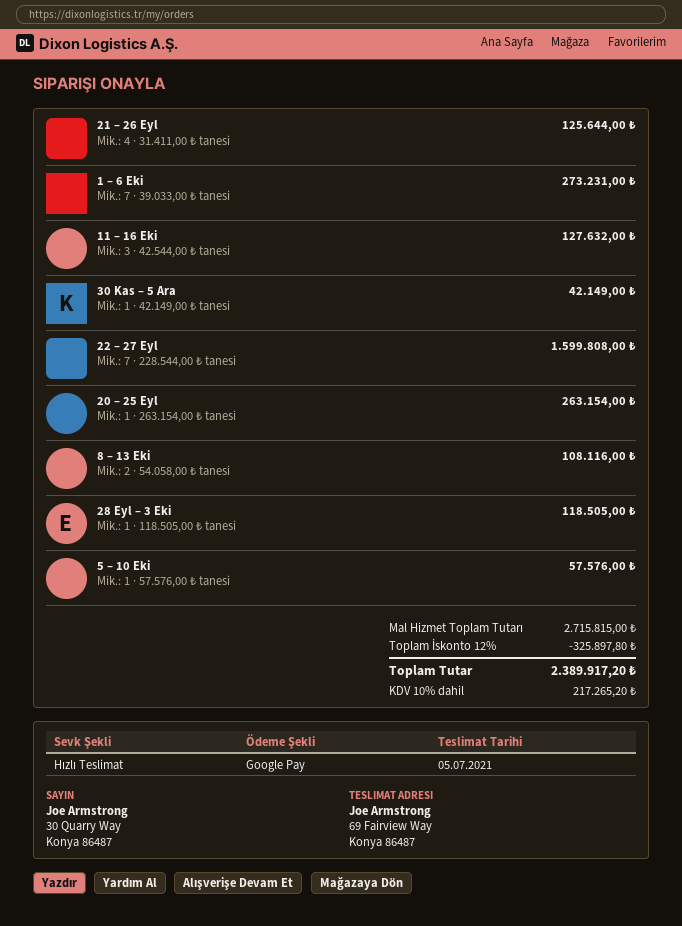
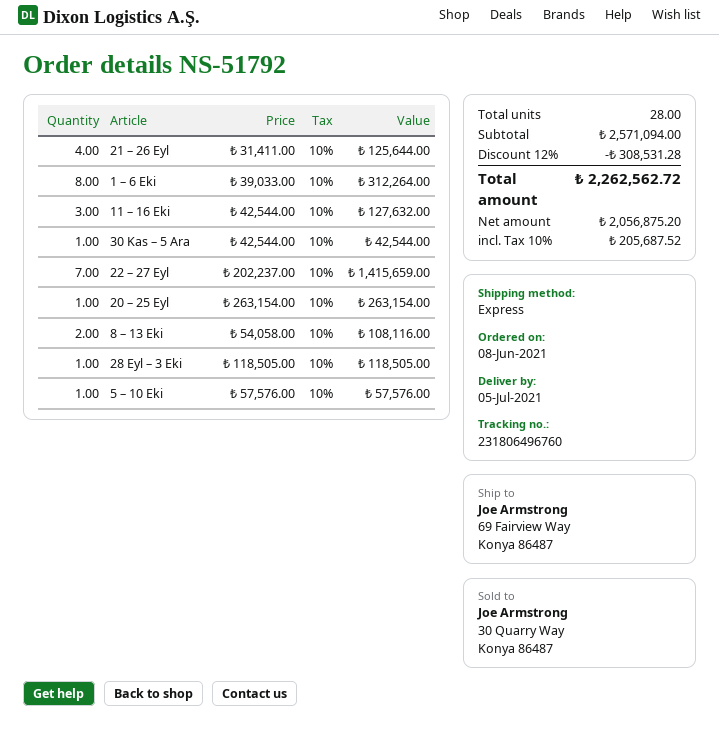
1 – 6 Eki: 7 x 39033.00 = 273231.00 -> 8 x 39033.00 = 312264.00
30 Kas – 5 Ara: 1 x 42149.00 = 42149.00 -> 1 x 42544.00 = 42544.00
22 – 27 Eyl: 7 x 228544.00 = 1599808.00 -> 7 x 202237.00 = 1415659.00
subtotal: 2715815.00 -> 2571094.00
discount: 12% = 325897.80 -> 12% = 308531.28
tax: 10% = 217265.20 -> 10% = 205687.52
total: 2389917.20 -> 2262562.72

